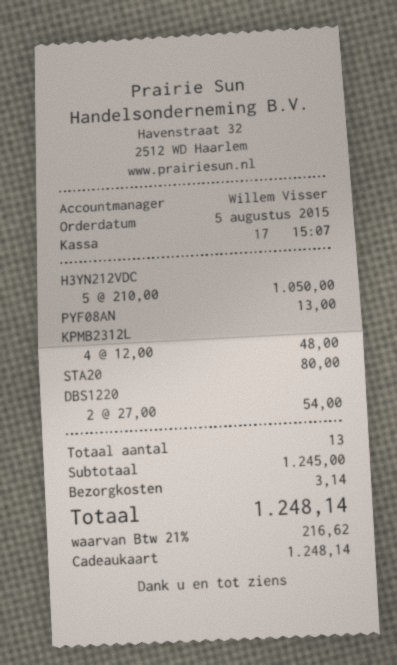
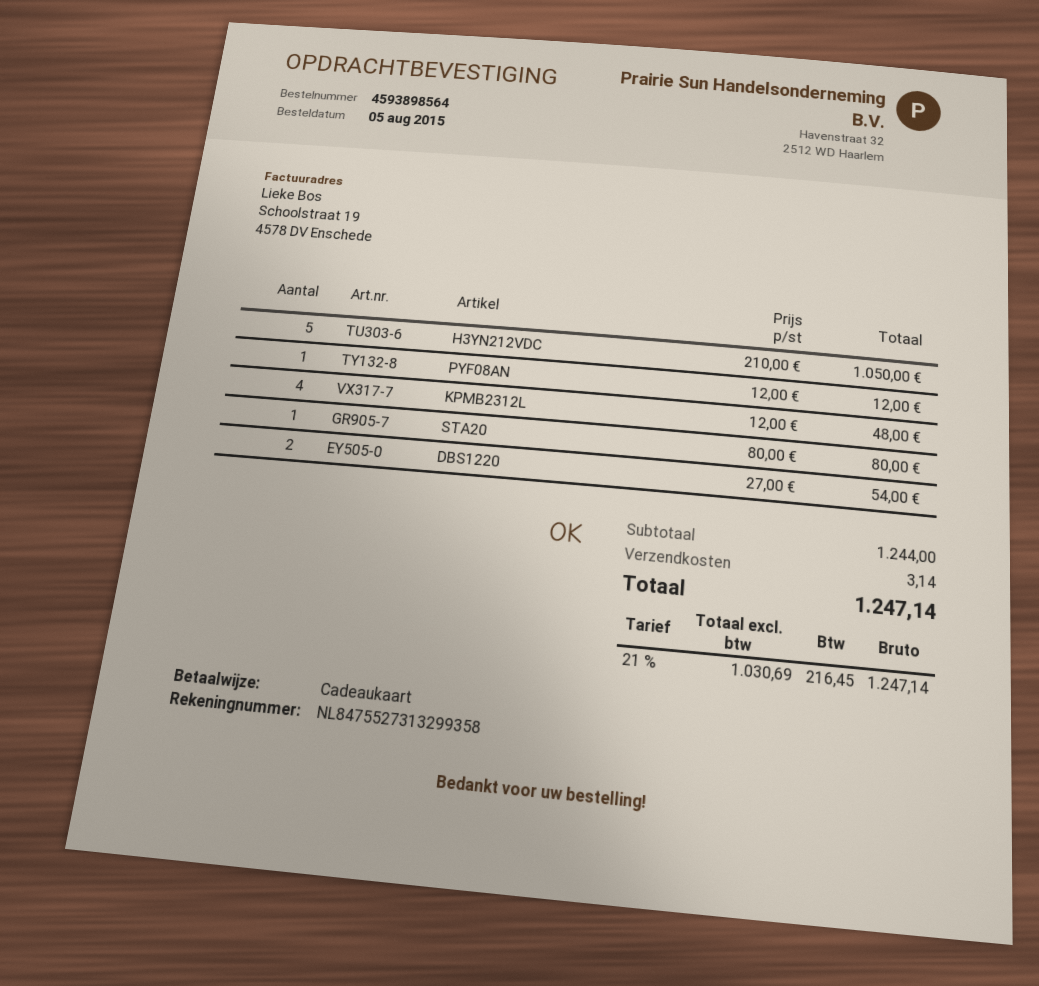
PYF08AN: 1 x 13.00 = 13.00 -> 1 x 12.00 = 12.00
subtotal: 1245.00 -> 1244.00
tax: 21% = 216.62 -> 21% = 216.45
total: 1248.14 -> 1247.14

